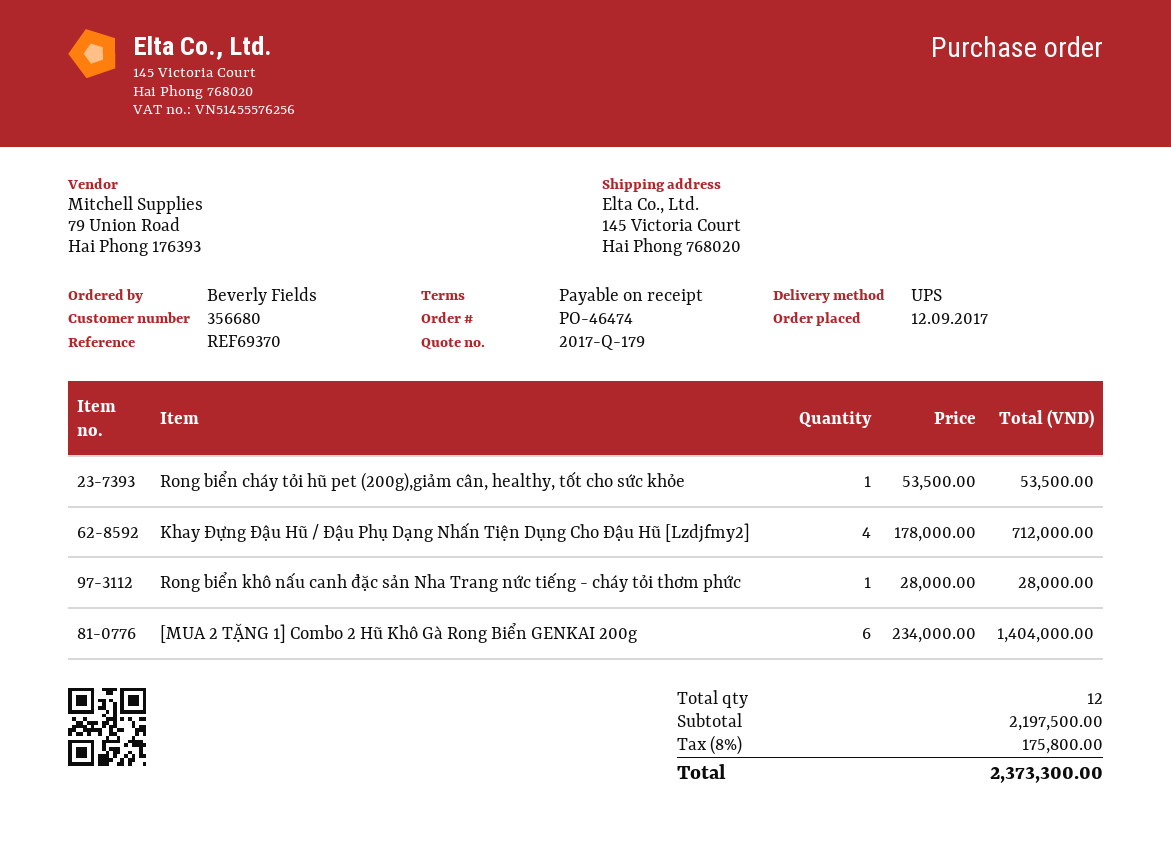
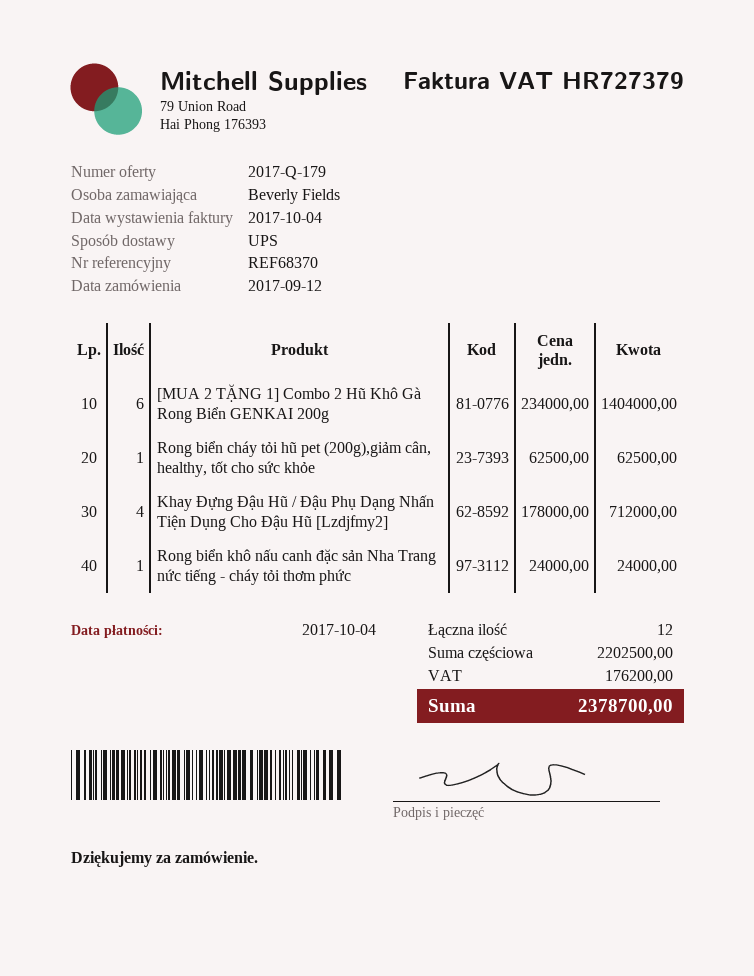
reference: REF69370 -> REF68370
Rong biển cháy tỏi hũ pet (200g),giảm cân, healthy, tốt cho sức khỏe: 1 x 53500.00 = 53500.00 -> 1 x 62500.00 = 62500.00
Rong biển khô nấu canh đặc sản Nha Trang nức tiếng - cháy tỏi thơm phức: 1 x 28000.00 = 28000.00 -> 1 x 24000.00 = 24000.00
subtotal: 2197500.00 -> 2202500.00
tax: 175800.00 -> 176200.00
total: 2373300.00 -> 2378700.00

